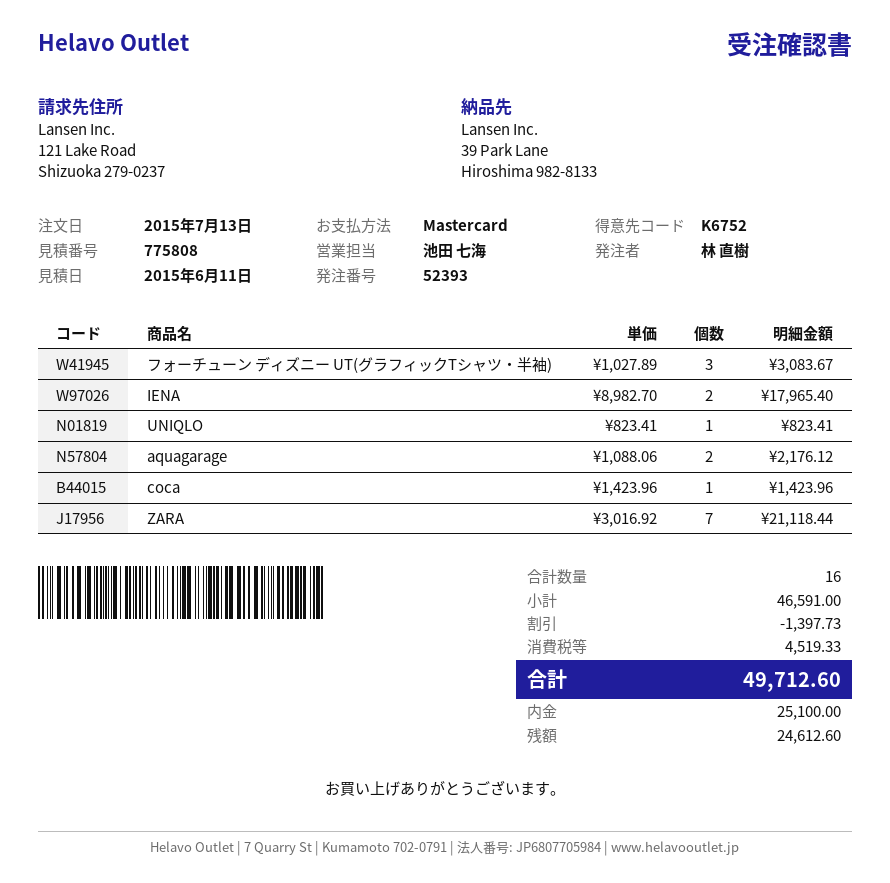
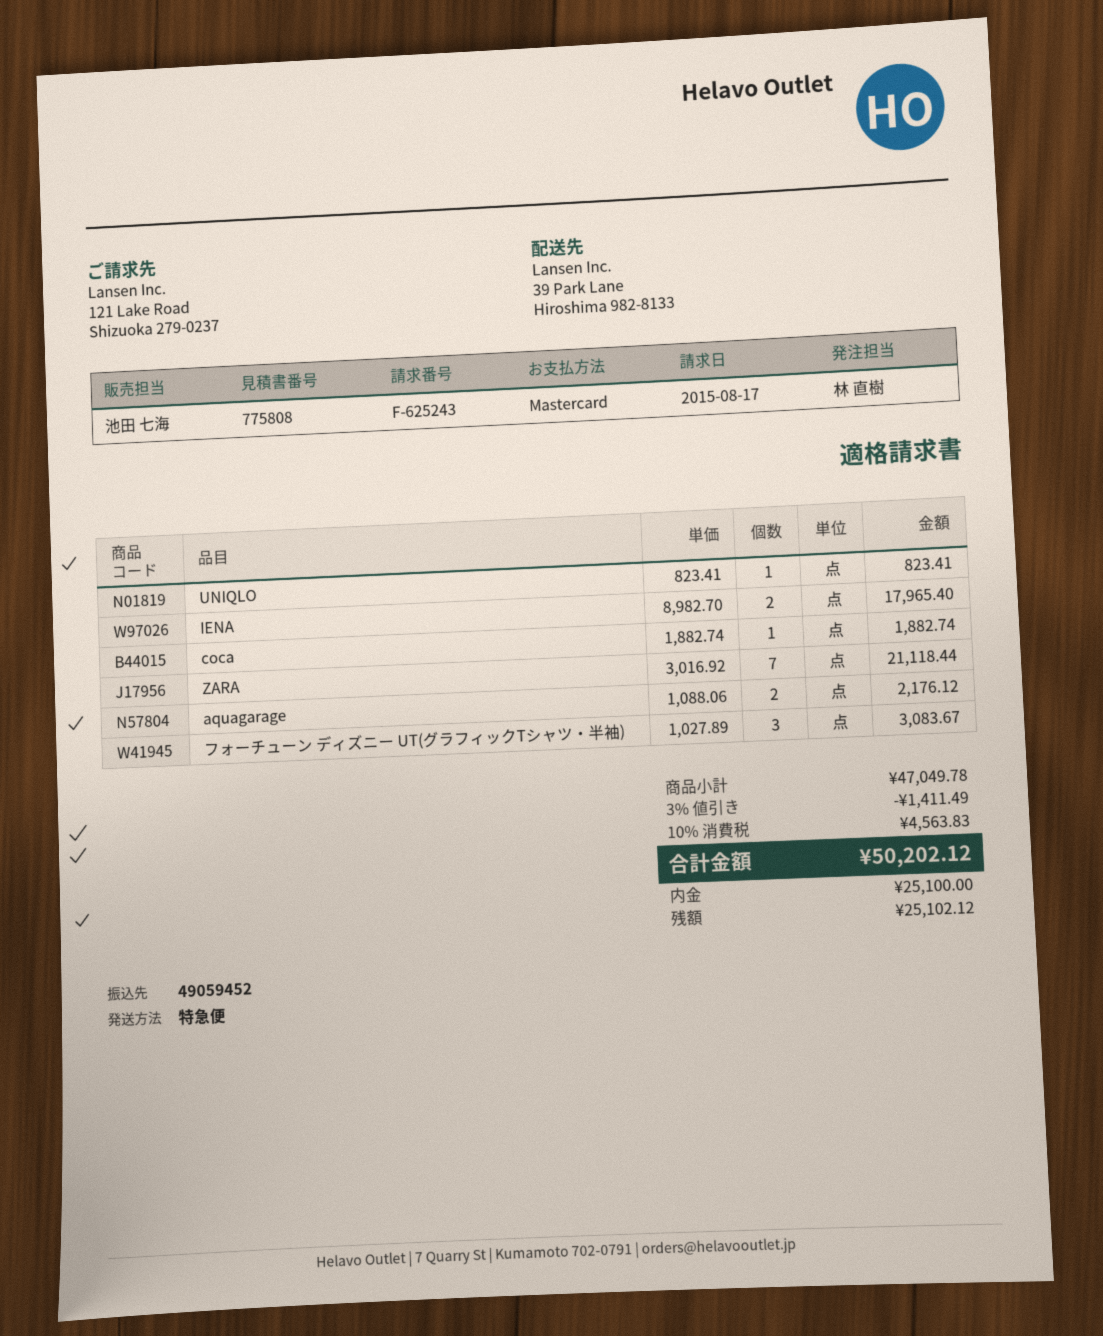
coca: 1 x 1423.96 = 1423.96 -> 1 x 1882.74 = 1882.74
subtotal: 46591.00 -> 47049.78
discount: 1397.73 -> 1411.49
tax: 4519.33 -> 4563.83
total: 49712.60 -> 50202.12
balance: 24612.60 -> 25102.12

